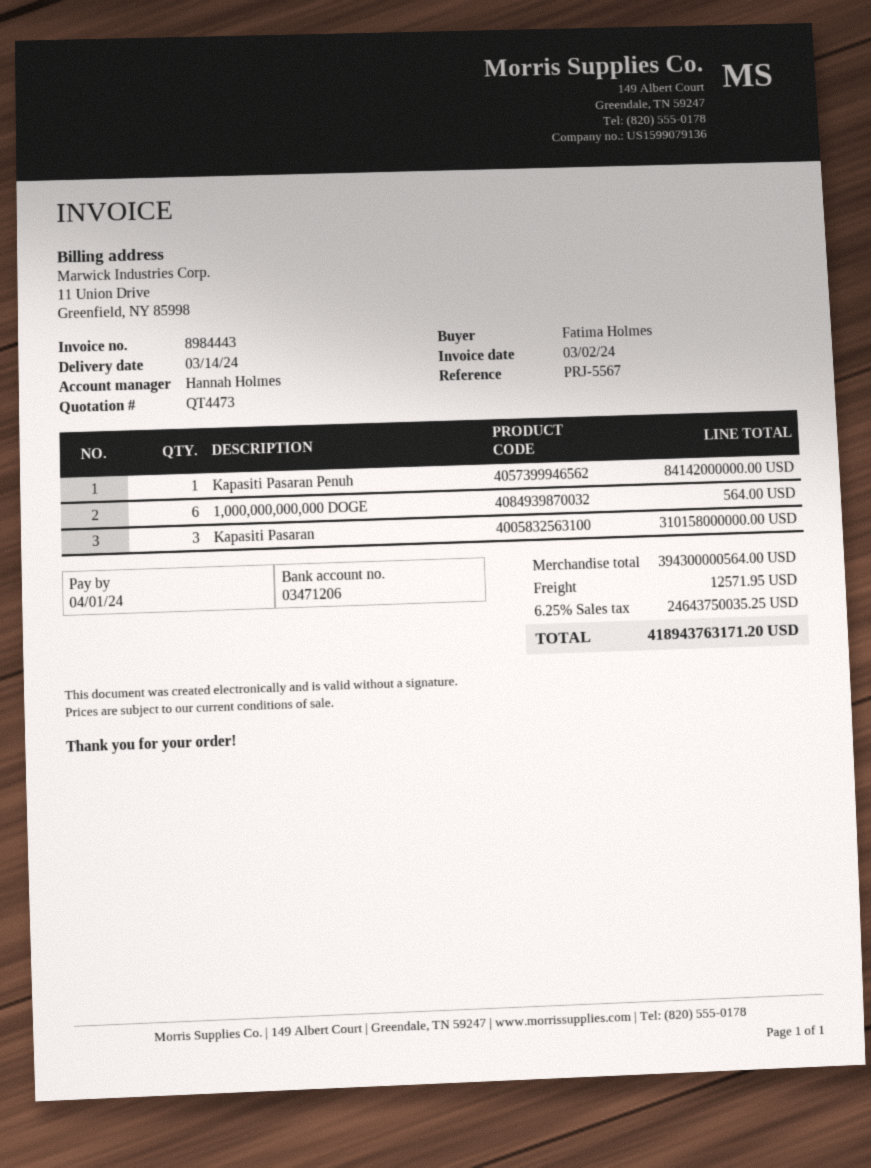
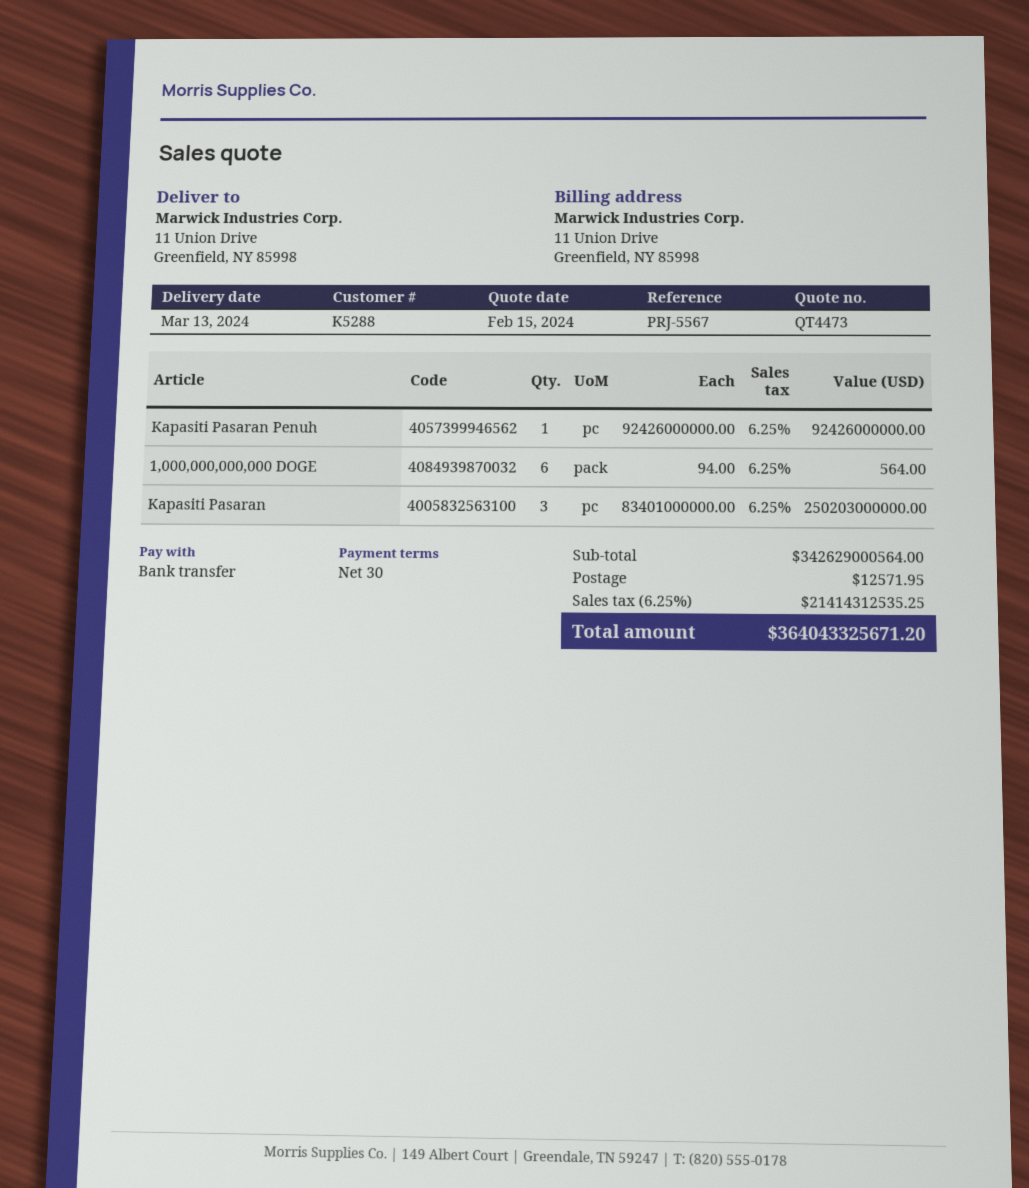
delivery date: 2024-03-14 -> 2024-03-13
Kapasiti Pasaran Penuh: 1 for 84142000000.00 -> 1 for 92426000000.00
Kapasiti Pasaran: 3 for 310158000000.00 -> 3 for 250203000000.00
subtotal: 394300000564.00 -> 342629000564.00
tax: 6.25% = 24643750035.25 -> 6.25% = 21414312535.25
total: 418943763171.20 -> 364043325671.20

